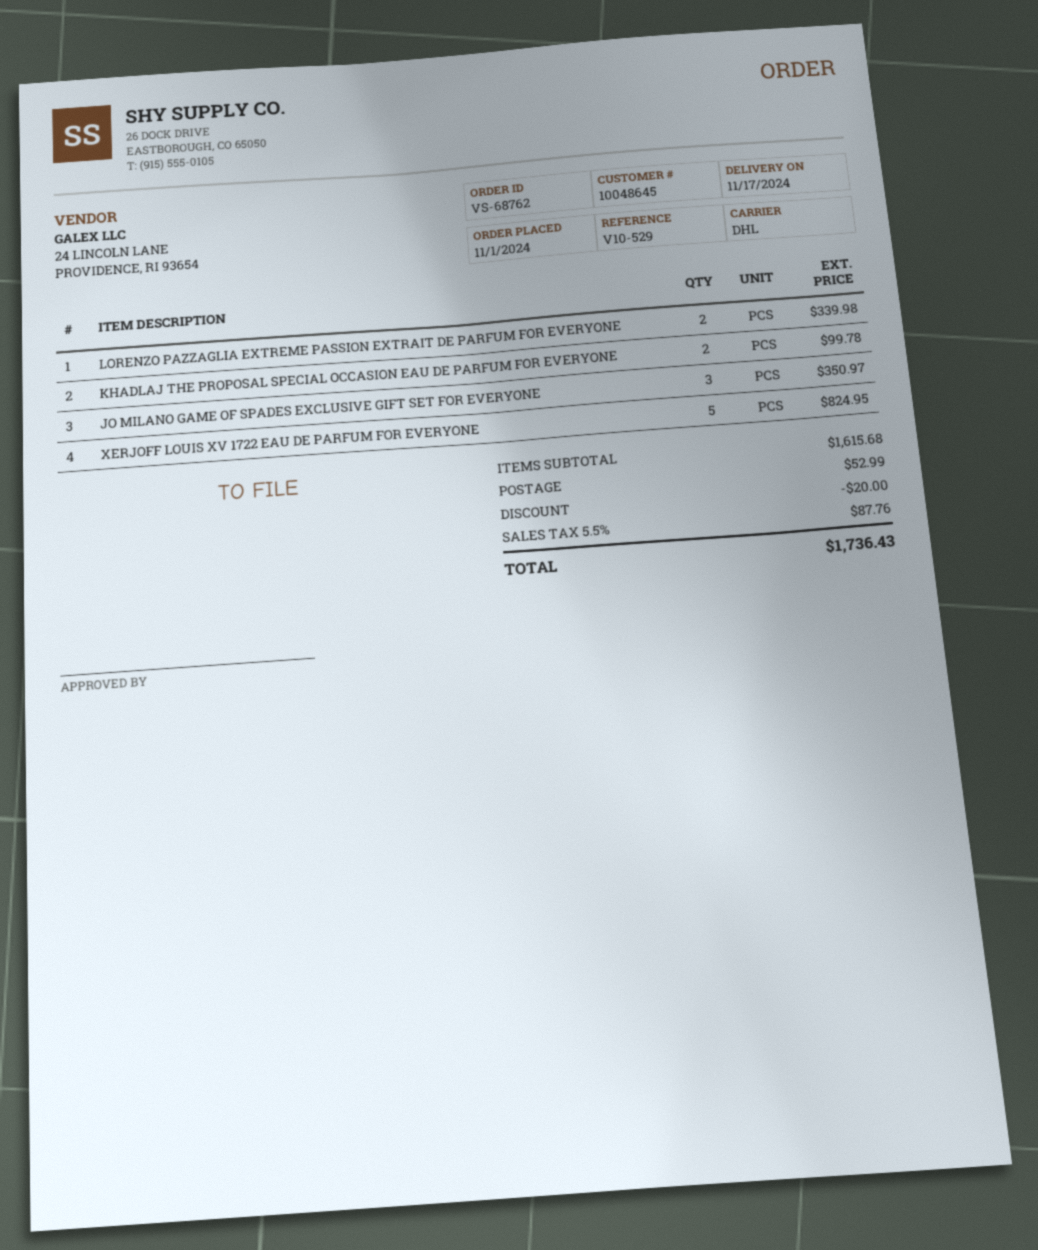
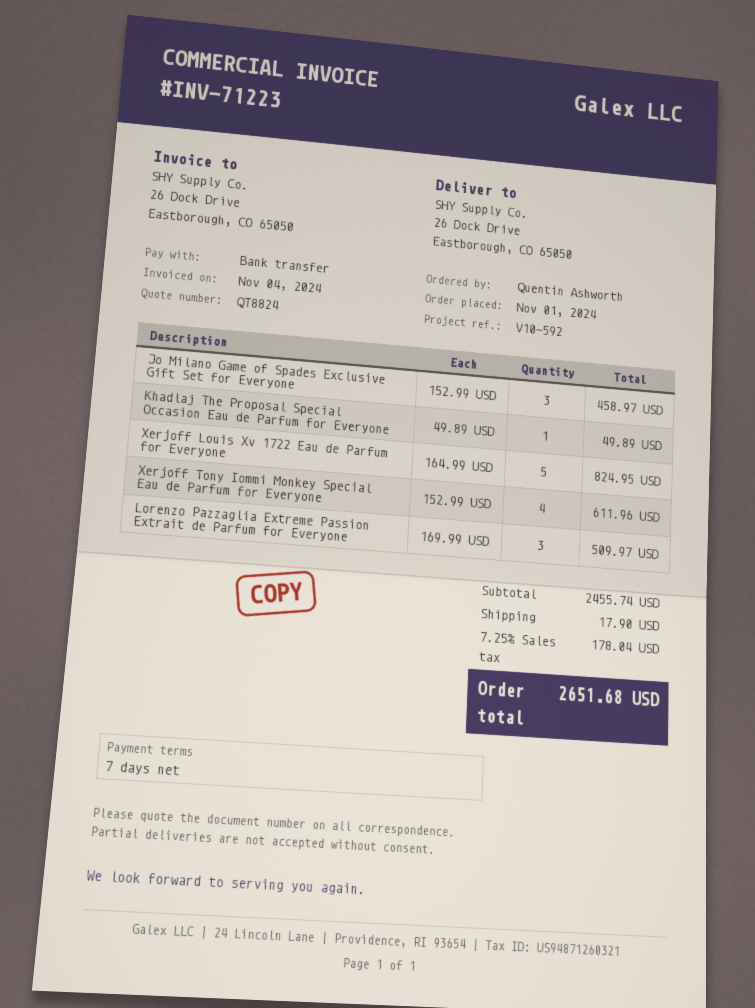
reference: V10-529 -> V10-592
LORENZO PAZZAGLIA EXTREME PASSION EXTRAIT DE PARFUM FOR EVERYONE: 2 for 339.98 -> 3 for 509.97
KHADLAJ THE PROPOSAL SPECIAL OCCASION EAU DE PARFUM FOR EVERYONE: 2 for 99.78 -> 1 for 49.89
JO MILANO GAME OF SPADES EXCLUSIVE GIFT SET FOR EVERYONE: 3 for 350.97 -> 3 for 458.97
Xerjoff Tony Iommi Monkey Special Eau de Parfum for Everyone: none -> 4 for 611.96
subtotal: 1615.68 -> 2455.74
discount: 20.00 -> none
shipping: 52.99 -> 17.90
tax: 5.5% = 87.76 -> 7.25% = 178.04
total: 1736.43 -> 2651.68

